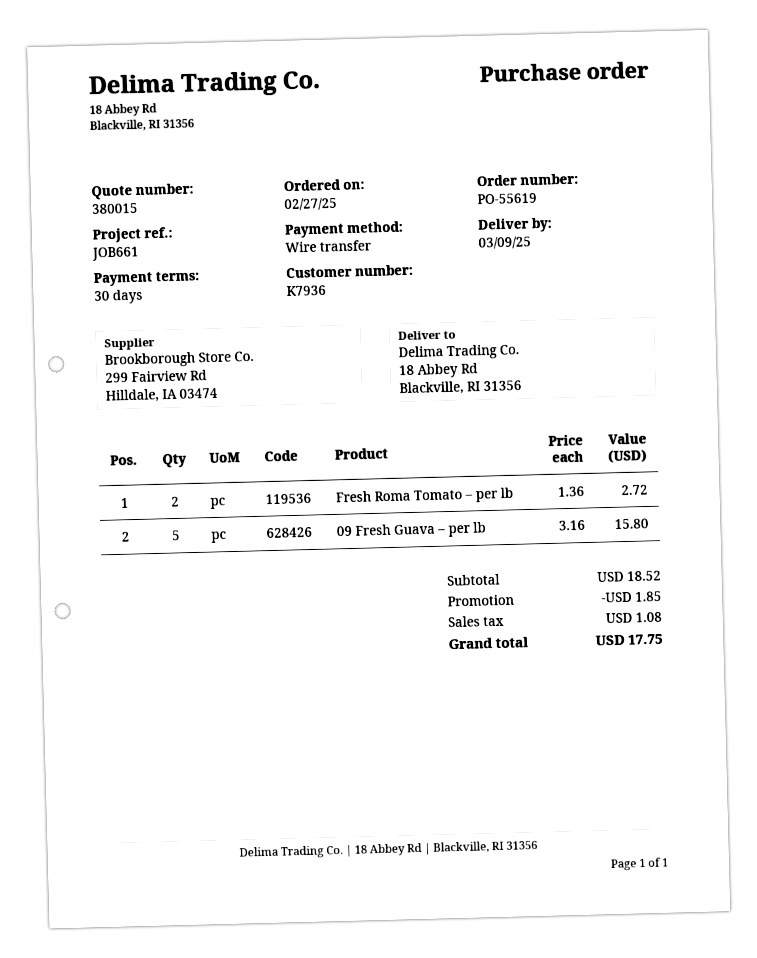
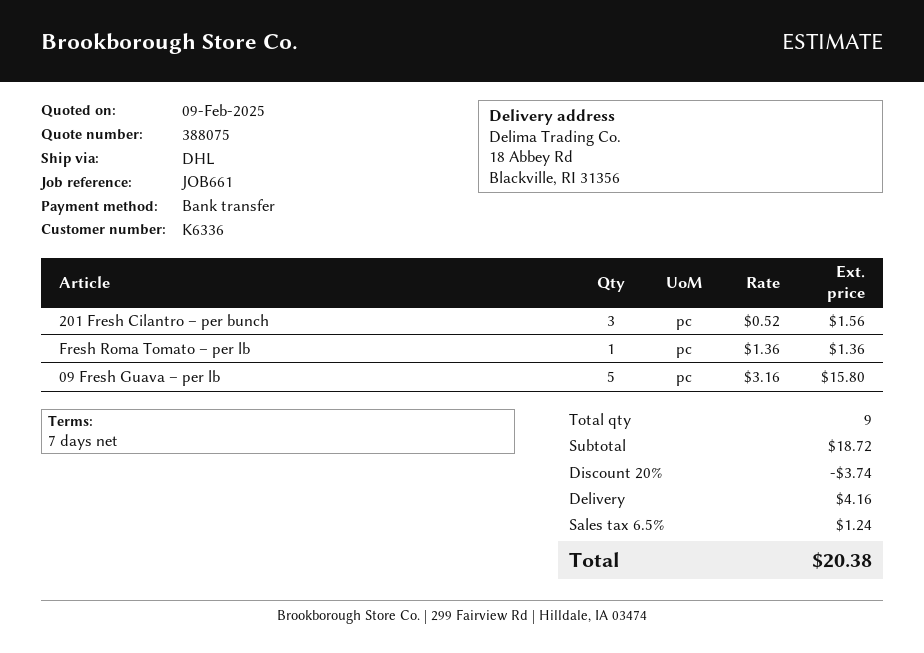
quote number: 380015 -> 388075
payment terms: 30 days -> 7 days
customer number: K7936 -> K6336
Fresh Roma Tomato – per lb: 2 x 1.36 = 2.72 -> 1 x 1.36 = 1.36
201 Fresh Cilantro – per bunch: none -> 3 x 0.52 = 1.56
subtotal: 18.52 -> 18.72
discount: 1.85 -> 3.74
shipping: none -> 4.16
tax: 1.08 -> 1.24
total: 17.75 -> 20.38

